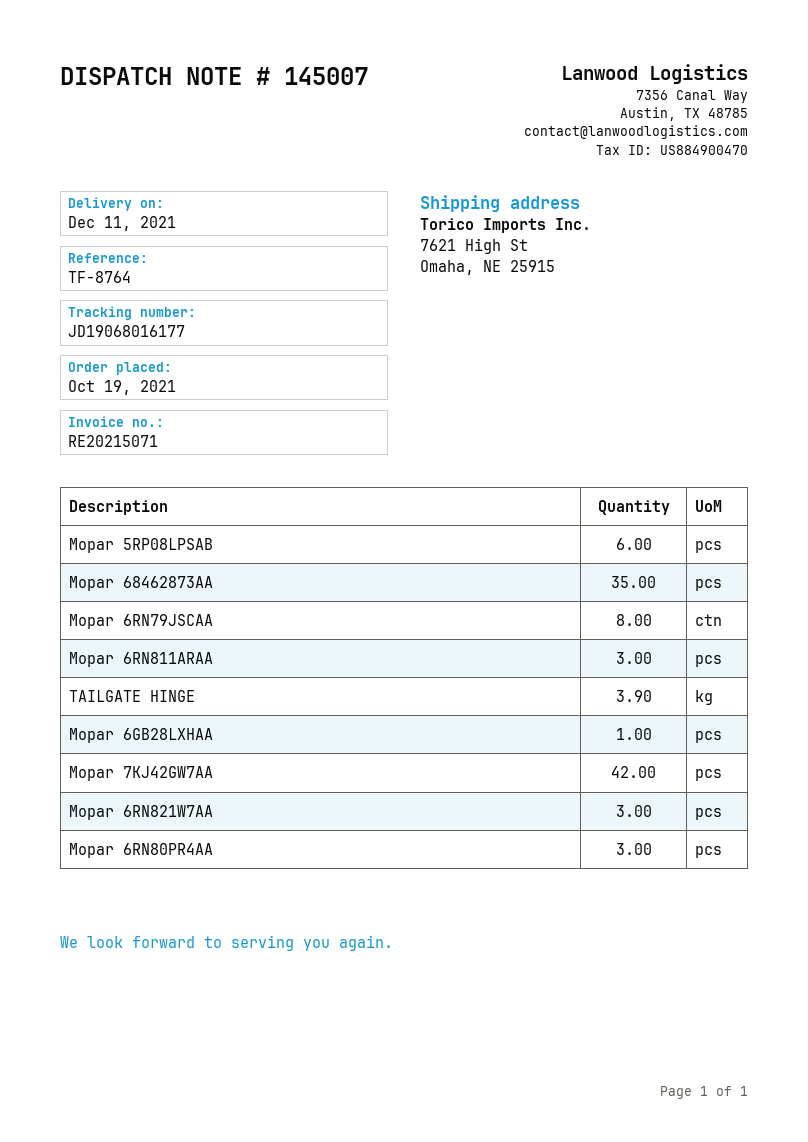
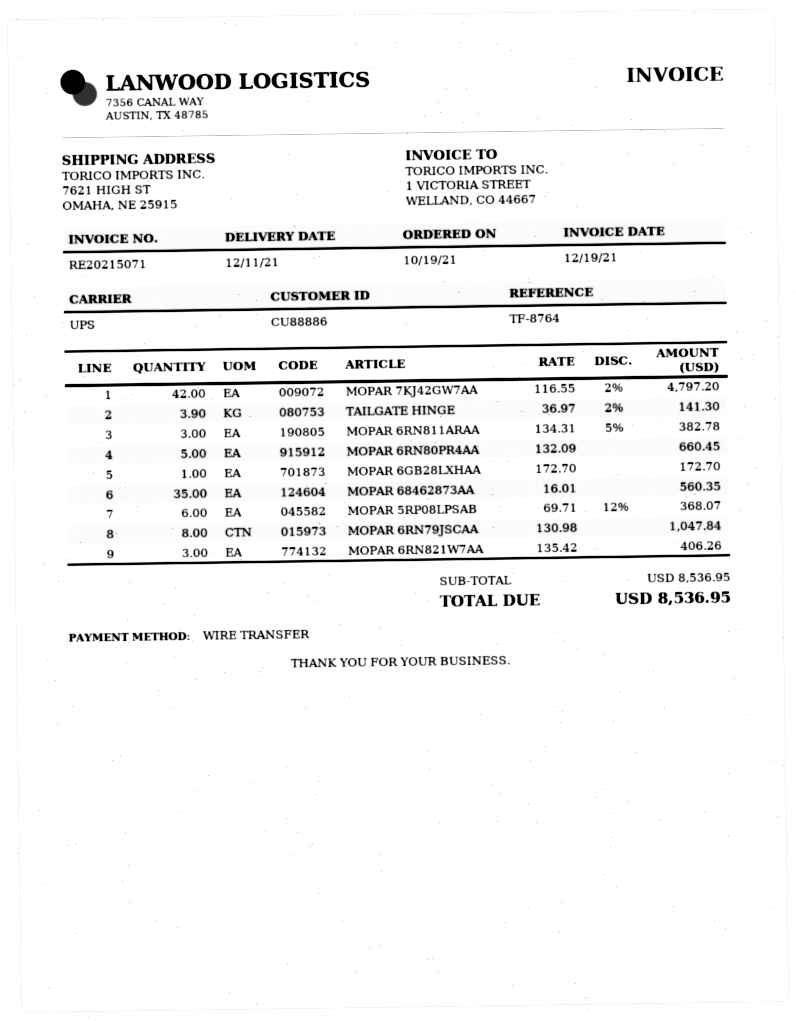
Mopar 6RN80PR4AA: 3 -> 5

